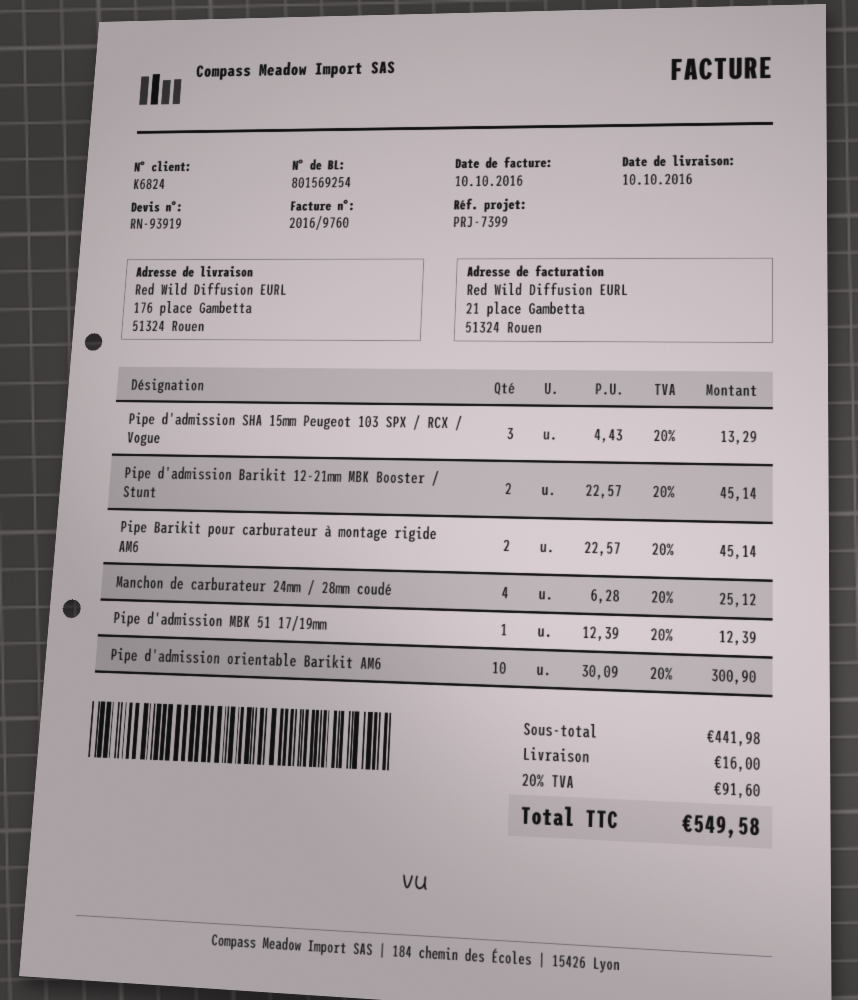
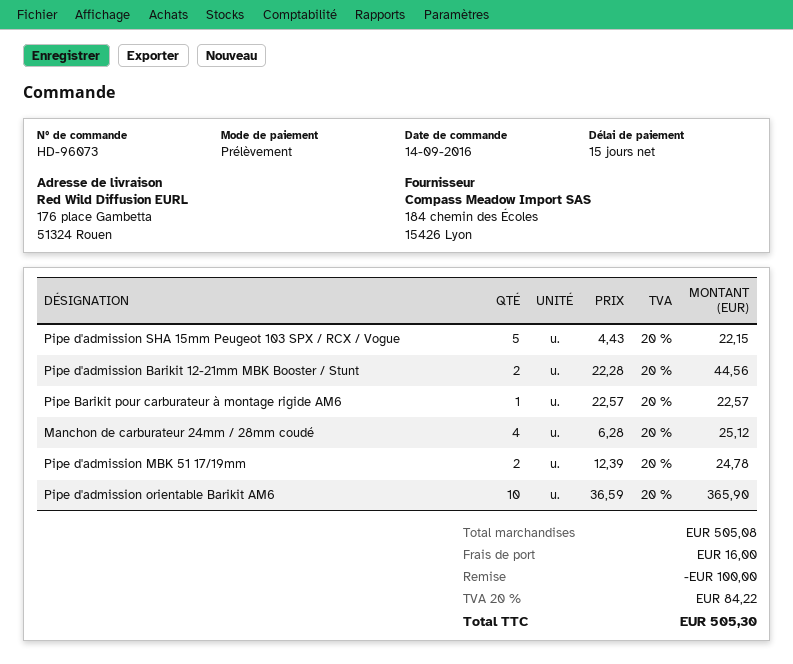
Pipe d'admission SHA 15mm Peugeot 103 SPX / RCX / Vogue: 3 x 4.43 = 13.29 -> 5 x 4.43 = 22.15
Pipe d'admission Barikit 12-21mm MBK Booster / Stunt: 2 x 22.57 = 45.14 -> 2 x 22.28 = 44.56
Pipe Barikit pour carburateur à montage rigide AM6: 2 x 22.57 = 45.14 -> 1 x 22.57 = 22.57
Pipe d'admission MBK 51 17/19mm: 1 x 12.39 = 12.39 -> 2 x 12.39 = 24.78
Pipe d'admission orientable Barikit AM6: 10 x 30.09 = 300.90 -> 10 x 36.59 = 365.90
subtotal: 441.98 -> 505.08
discount: none -> 100.00
tax: 20% = 91.60 -> 20% = 84.22
total: 549.58 -> 505.30

